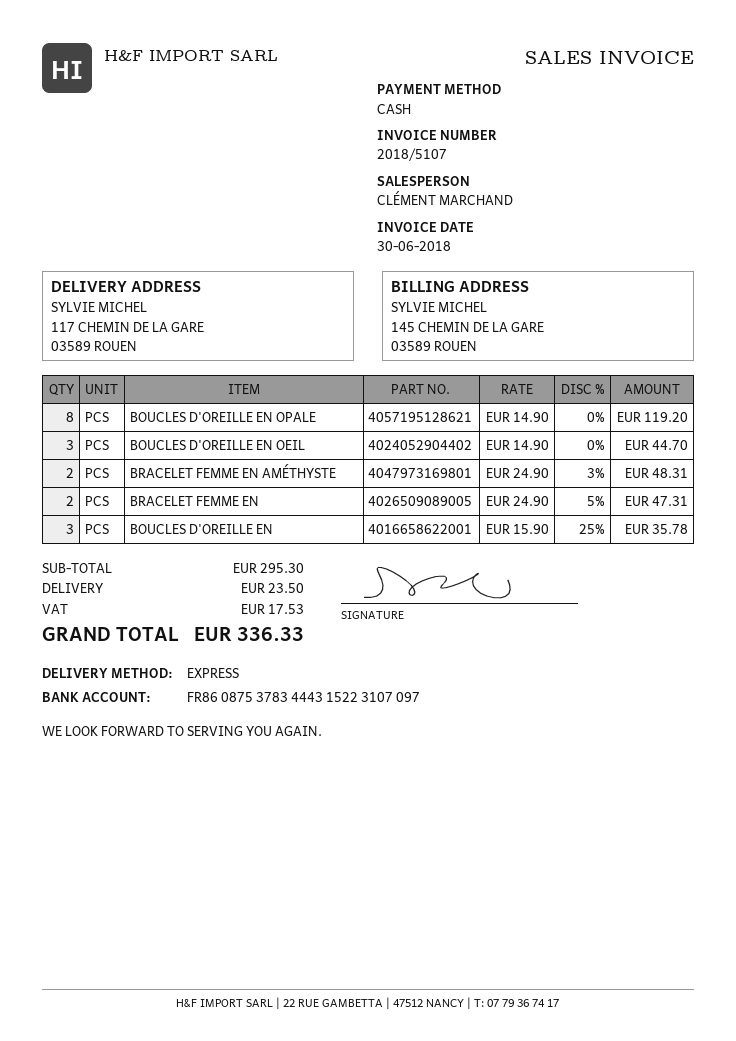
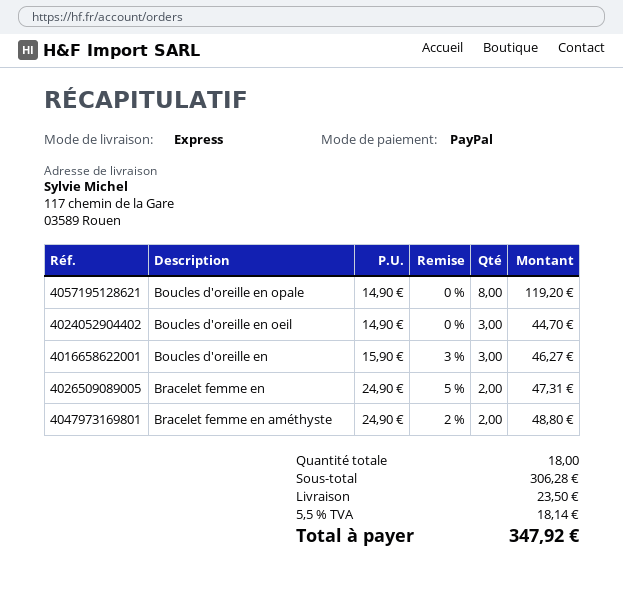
payment method: cash -> PayPal
BRACELET FEMME EN AMÉTHYSTE: 2 x 24.90 - 3% = 48.31 -> 2 x 24.90 - 2% = 48.80
BOUCLES D'OREILLE EN: 3 x 15.90 - 25% = 35.78 -> 3 x 15.90 - 3% = 46.27
subtotal: 295.30 -> 306.28
tax: 17.53 -> 18.14
total: 336.33 -> 347.92

